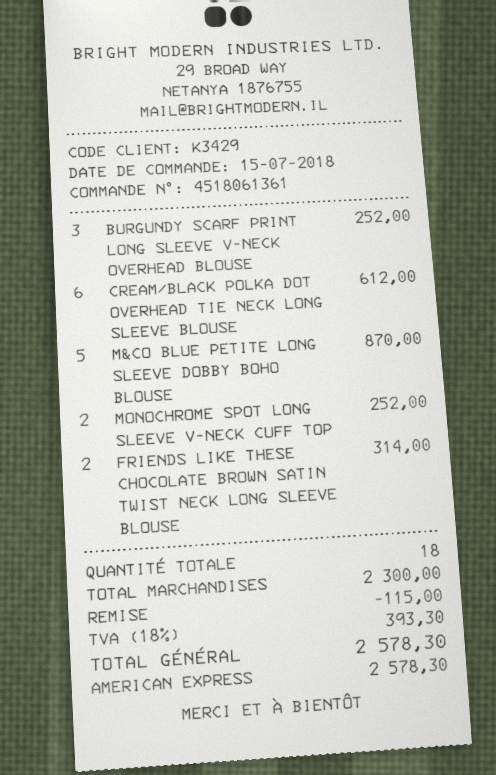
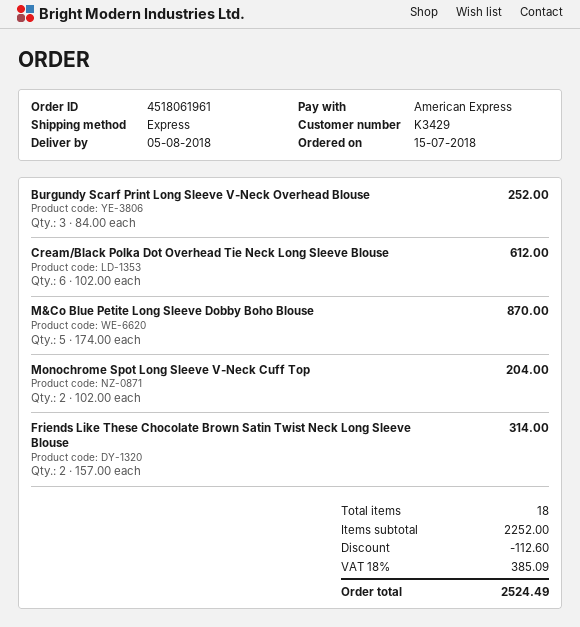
order number: 4518061361 -> 4518061961
MONOCHROME SPOT LONG SLEEVE V-NECK CUFF TOP: 2 for 252.00 -> 2 for 204.00
subtotal: 2300.00 -> 2252.00
discount: 115.00 -> 112.60
tax: 18% = 393.30 -> 18% = 385.09
total: 2578.30 -> 2524.49

